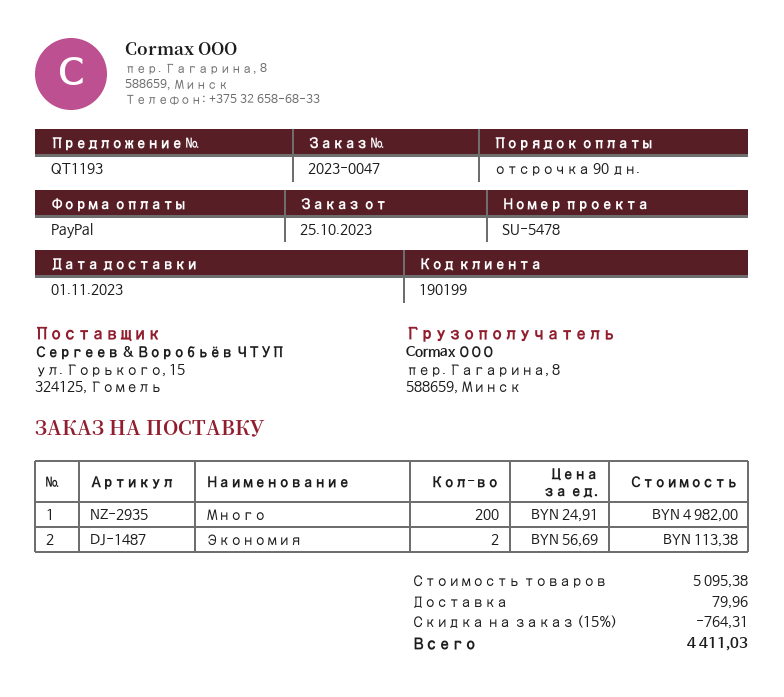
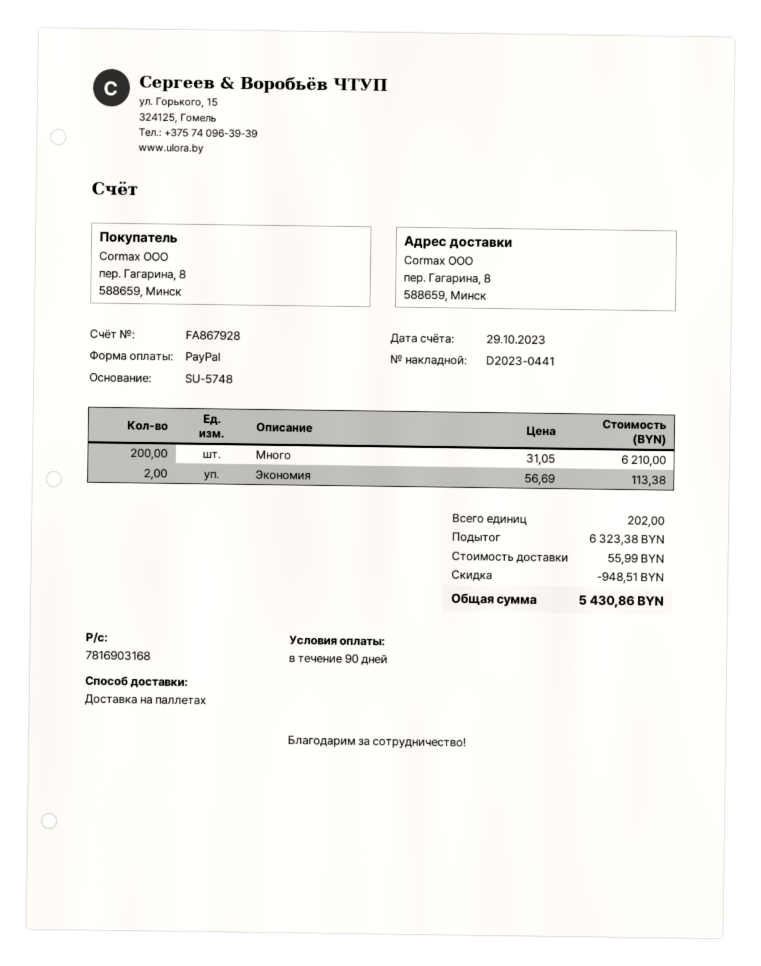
reference: SU-5478 -> SU-5748
Много: 200 x 24.91 = 4982.00 -> 200 x 31.05 = 6210.00
subtotal: 5095.38 -> 6323.38
discount: 764.31 -> 948.51
shipping: 79.96 -> 55.99
total: 4411.03 -> 5430.86

